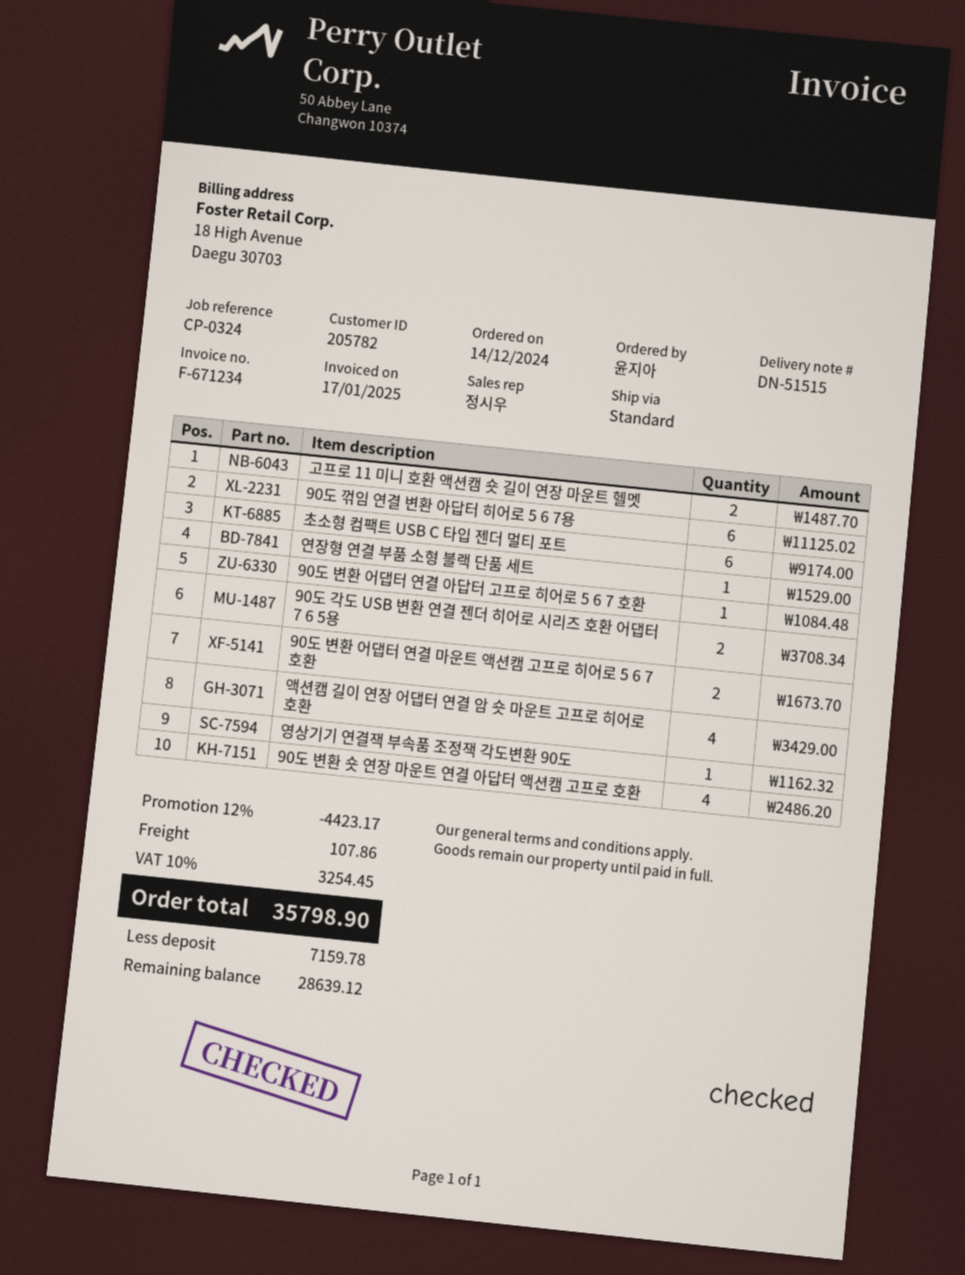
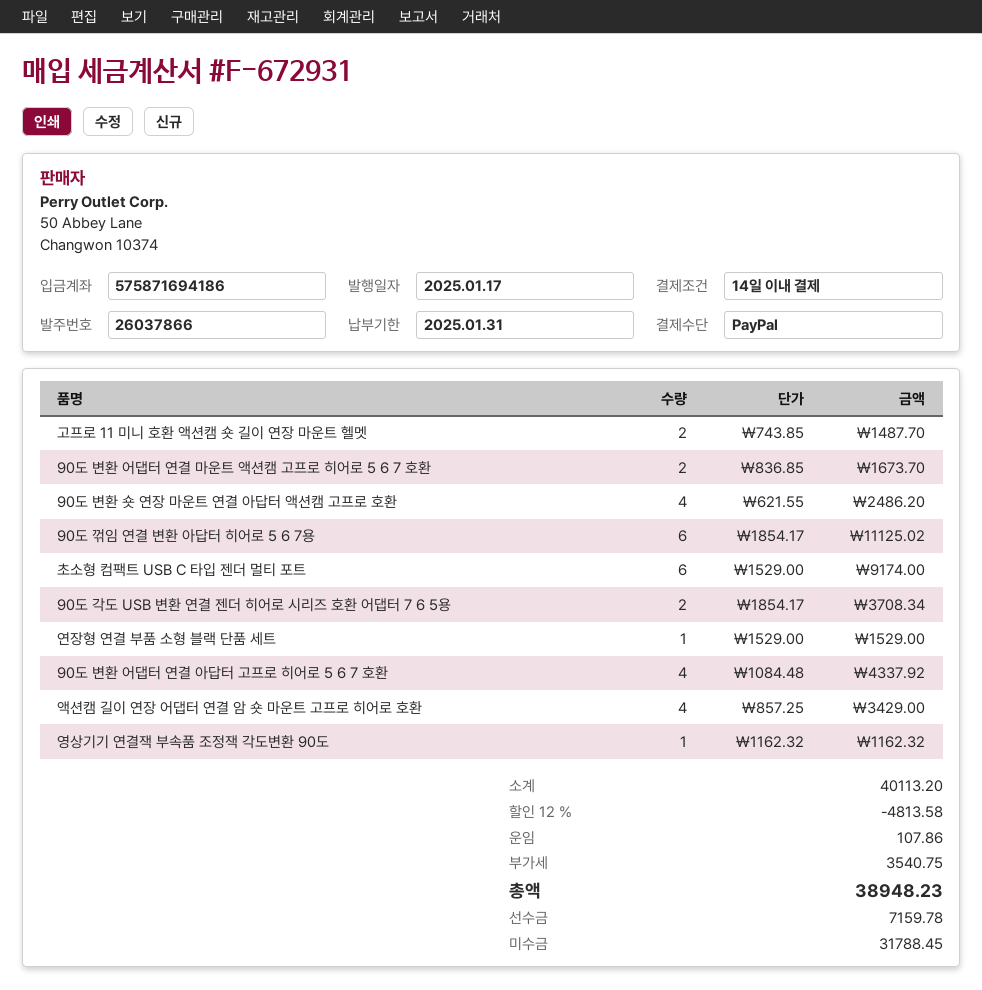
invoice number: F-671234 -> F-672931
90도 변환 어댑터 연결 아답터 고프로 히어로 5 6 7 호환: 1 for 1084.48 -> 4 for 4337.92
discount: 12% = 4423.17 -> 12% = 4813.58
tax: 3254.45 -> 3540.75
total: 35798.90 -> 38948.23
balance: 28639.12 -> 31788.45

